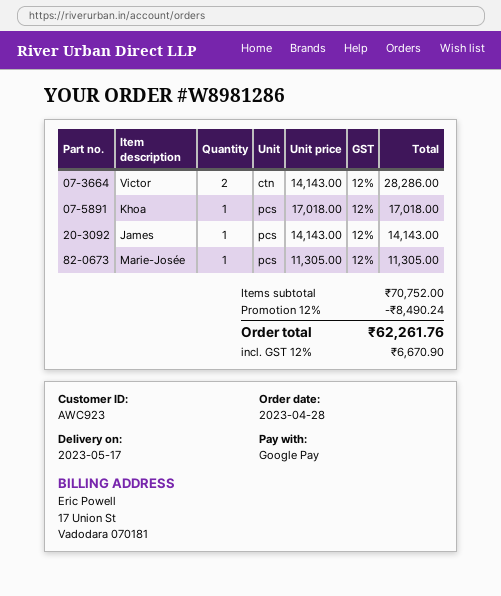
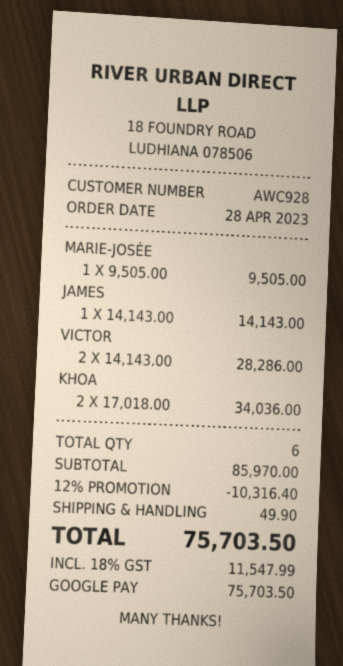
customer number: AWC923 -> AWC928
Khoa: 1 x 17018.00 = 17018.00 -> 2 x 17018.00 = 34036.00
Marie-Josée: 1 x 11305.00 = 11305.00 -> 1 x 9505.00 = 9505.00
subtotal: 70752.00 -> 85970.00
discount: 12% = 8490.24 -> 12% = 10316.40
shipping: none -> 49.90
tax: 12% = 6670.90 -> 18% = 11547.99
total: 62261.76 -> 75703.50

